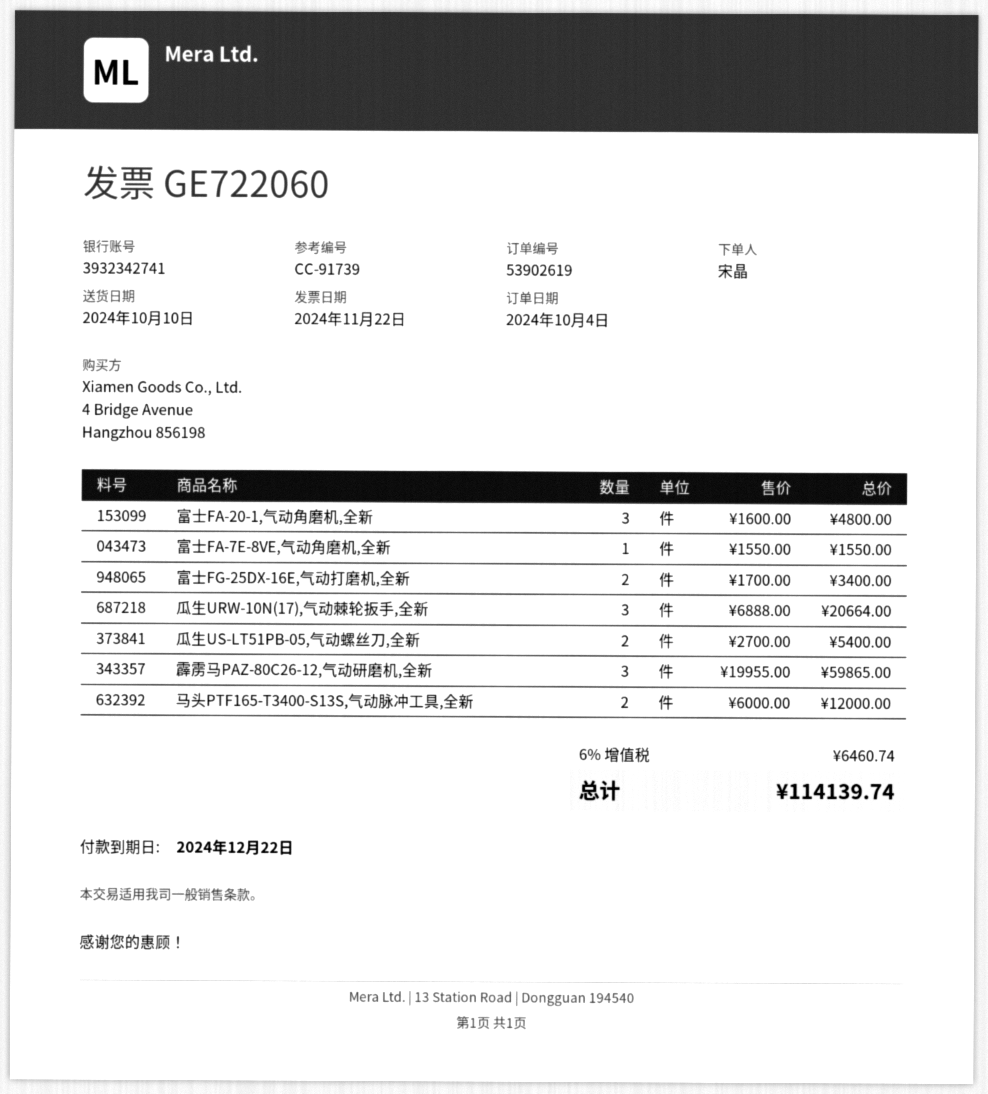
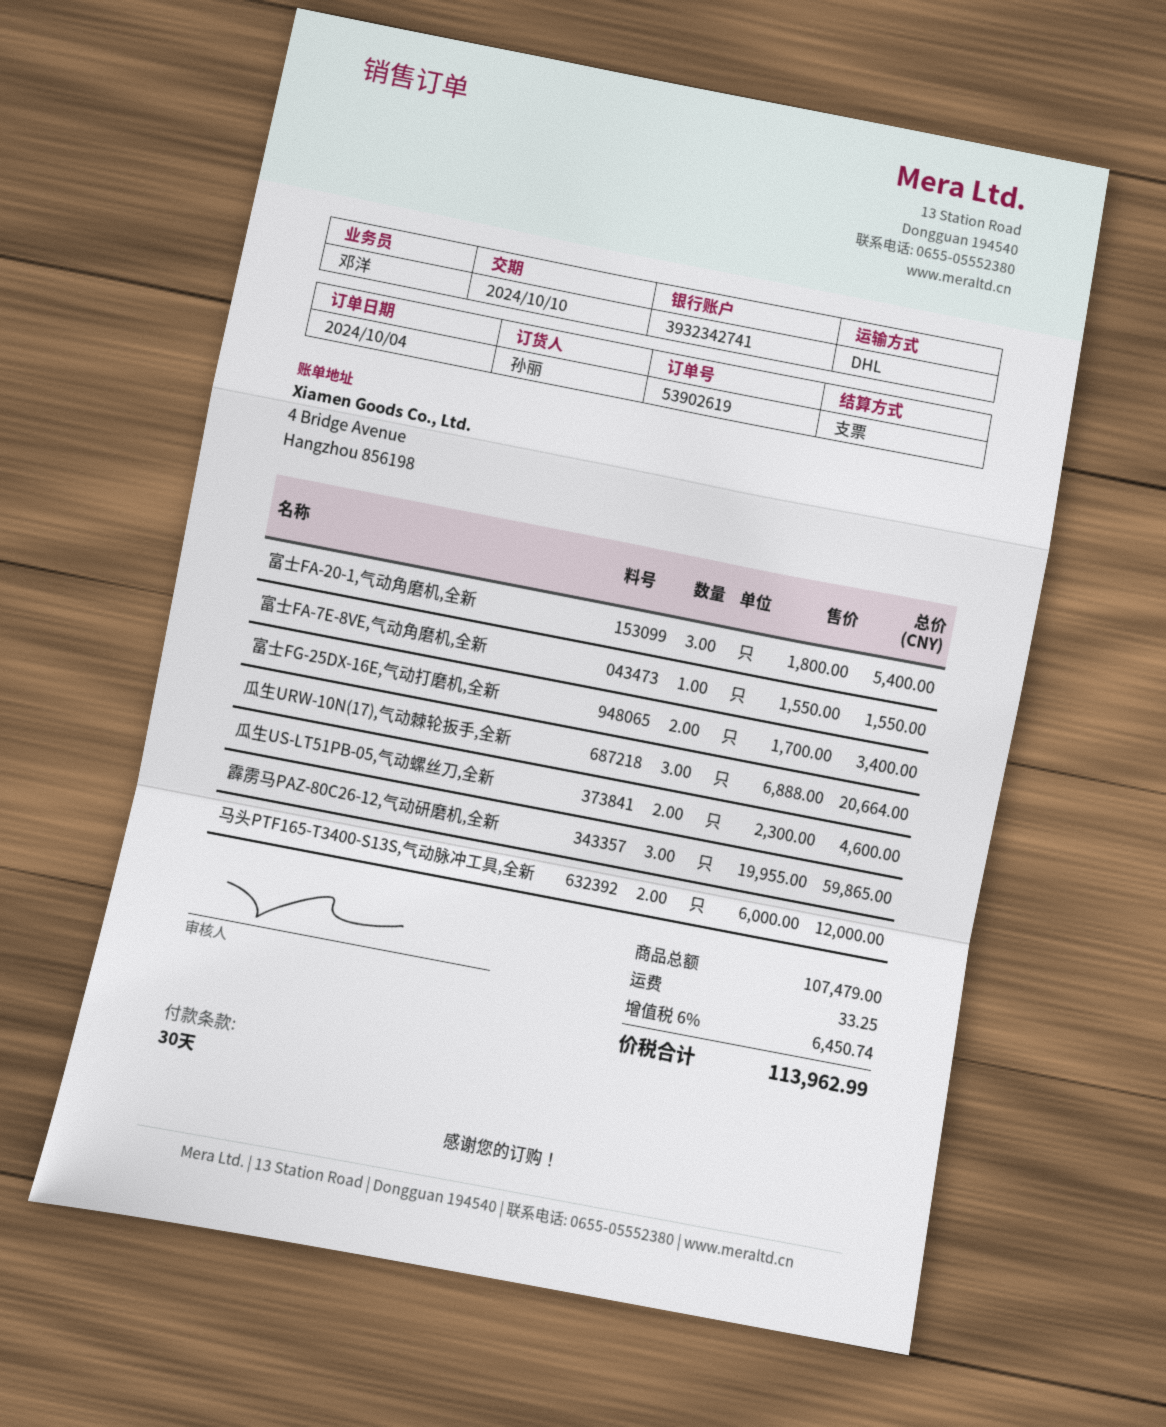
ordered by: 宋晶 -> 孙丽
富士FA-20-1,气动角磨机,全新: 3 x 1600.00 = 4800.00 -> 3 x 1800.00 = 5400.00
瓜生US-LT51PB-05,气动螺丝刀,全新: 2 x 2700.00 = 5400.00 -> 2 x 2300.00 = 4600.00
shipping: none -> 33.25
tax: 6% = 6460.74 -> 6% = 6450.74
total: 114139.74 -> 113962.99

